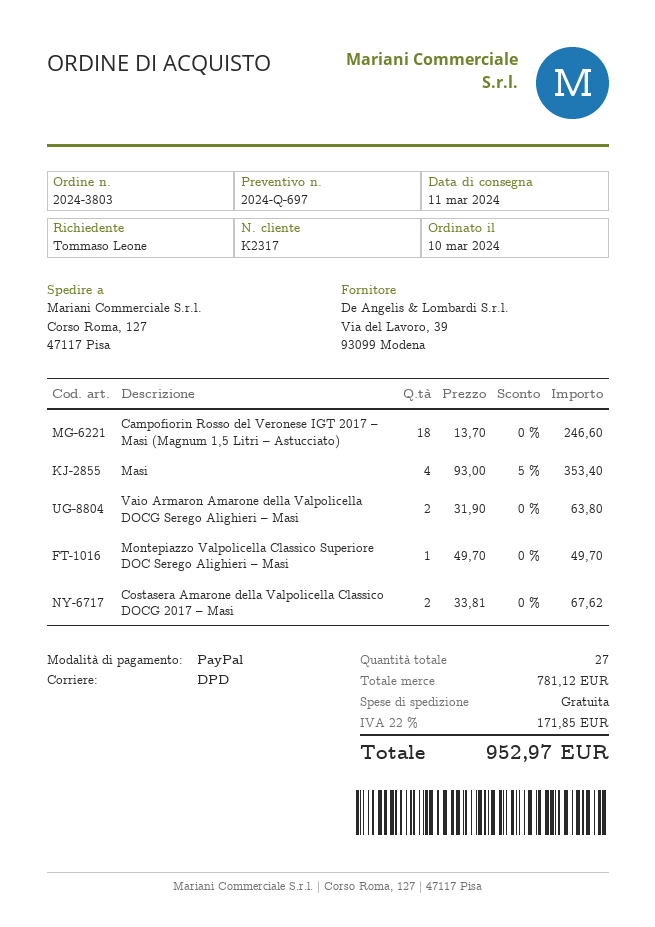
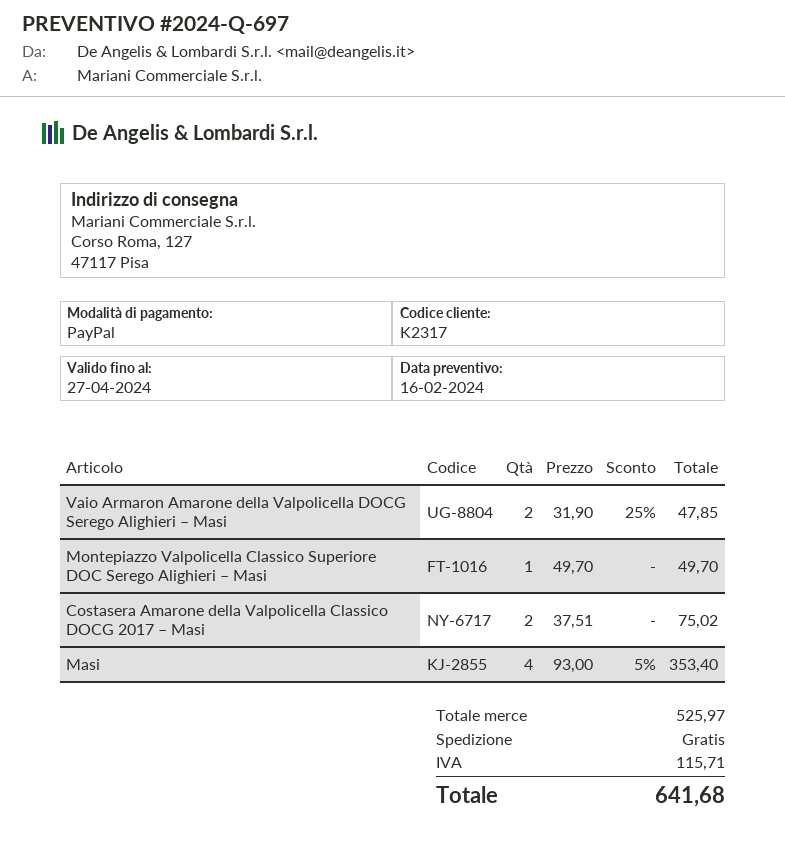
Campofiorin Rosso del Veronese IGT 2017 – Masi (Magnum 1,5 Litri – Astucciato): 18 x 13.70 = 246.60 -> none
Vaio Armaron Amarone della Valpolicella DOCG Serego Alighieri – Masi: 2 x 31.90 = 63.80 -> 2 x 31.90 - 25% = 47.85
Costasera Amarone della Valpolicella Classico DOCG 2017 – Masi: 2 x 33.81 = 67.62 -> 2 x 37.51 = 75.02
subtotal: 781.12 -> 525.97
tax: 171.85 -> 115.71
total: 952.97 -> 641.68

